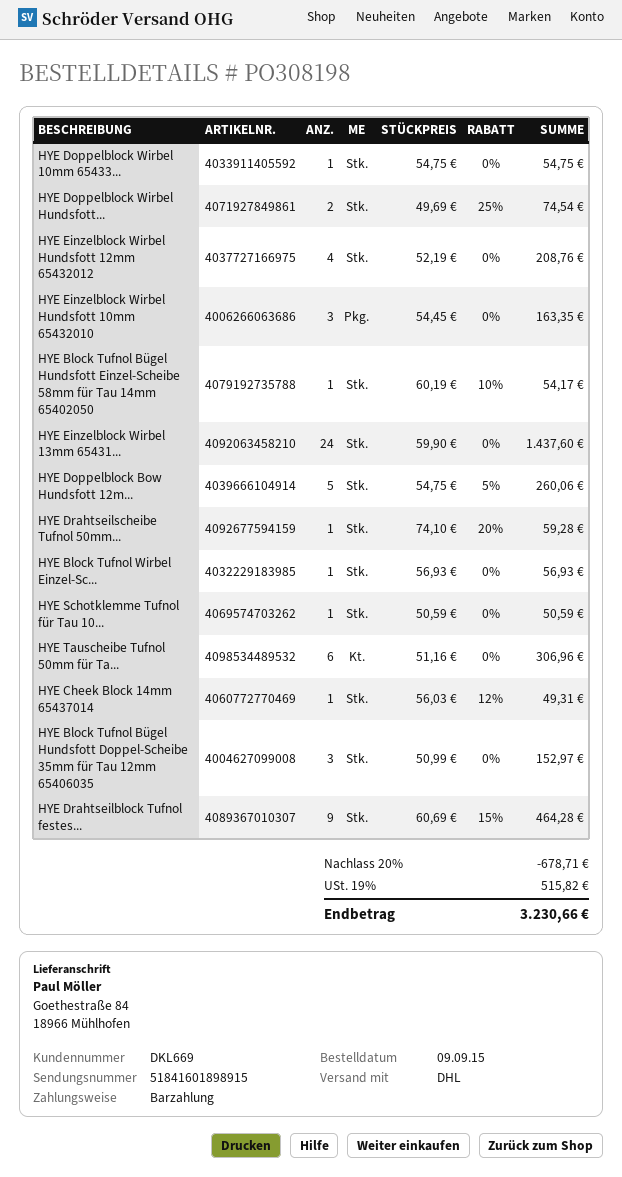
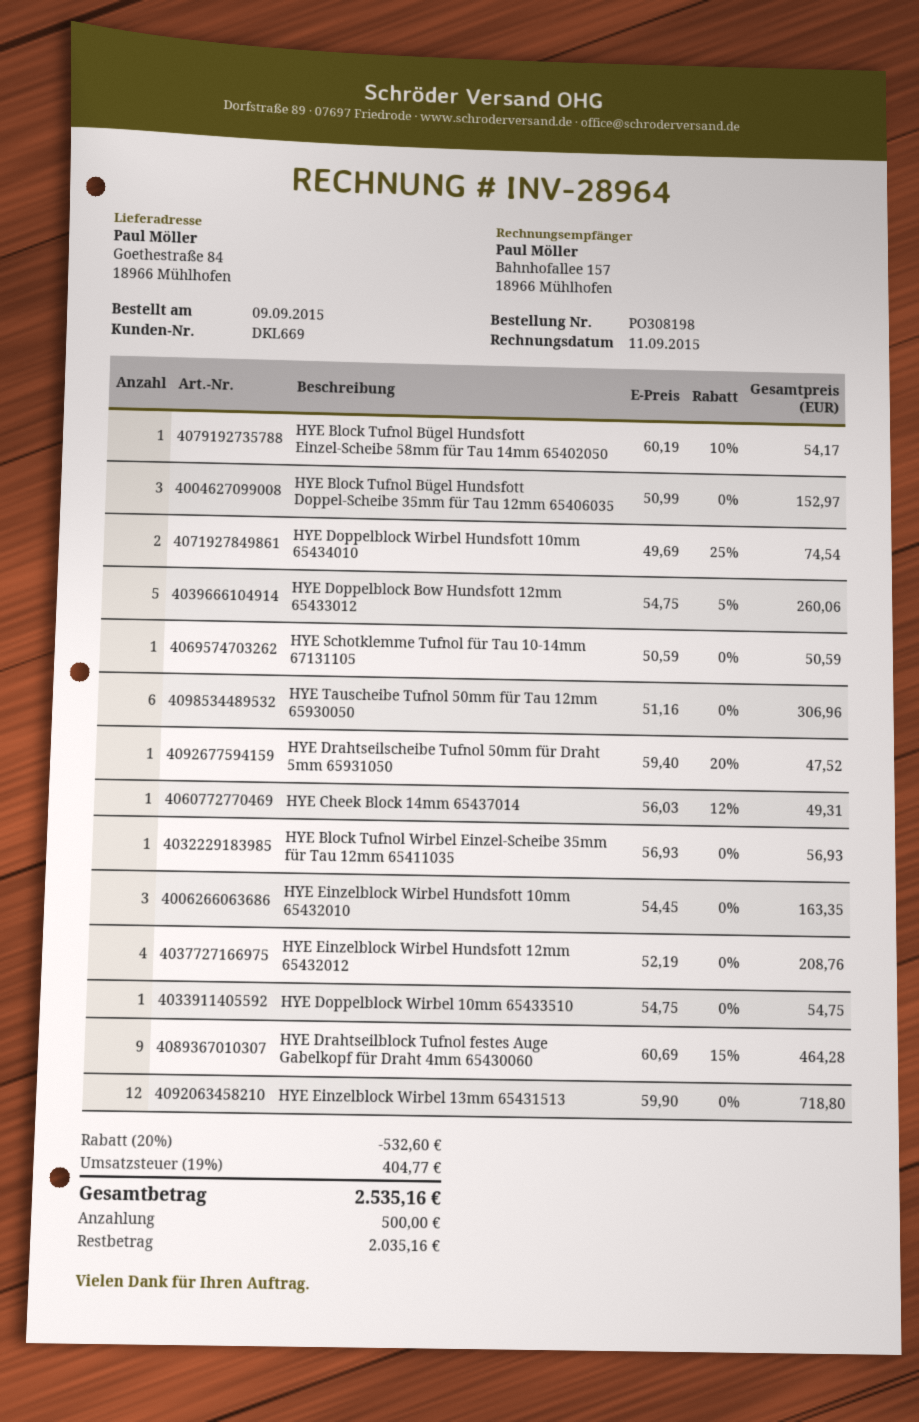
HYE Einzelblock Wirbel 13mm 65431...: 24 x 59.90 = 1437.60 -> 12 x 59.90 = 718.80
HYE Drahtseilscheibe Tufnol 50mm...: 1 x 74.10 - 20% = 59.28 -> 1 x 59.40 - 20% = 47.52
discount: 20% = 678.71 -> 20% = 532.60
tax: 19% = 515.82 -> 19% = 404.77
total: 3230.66 -> 2535.16

